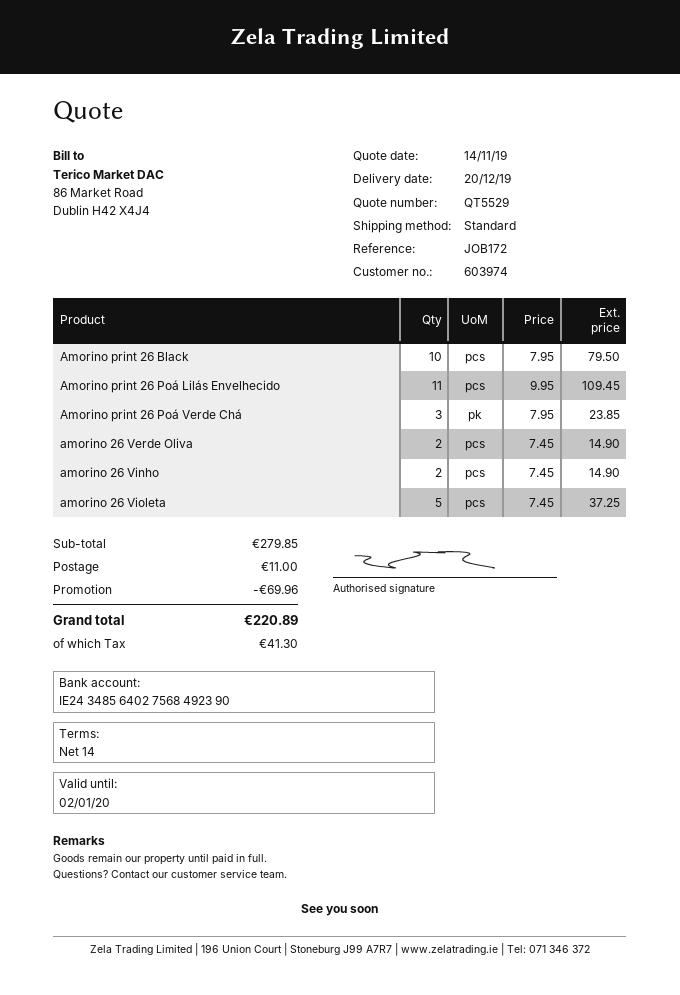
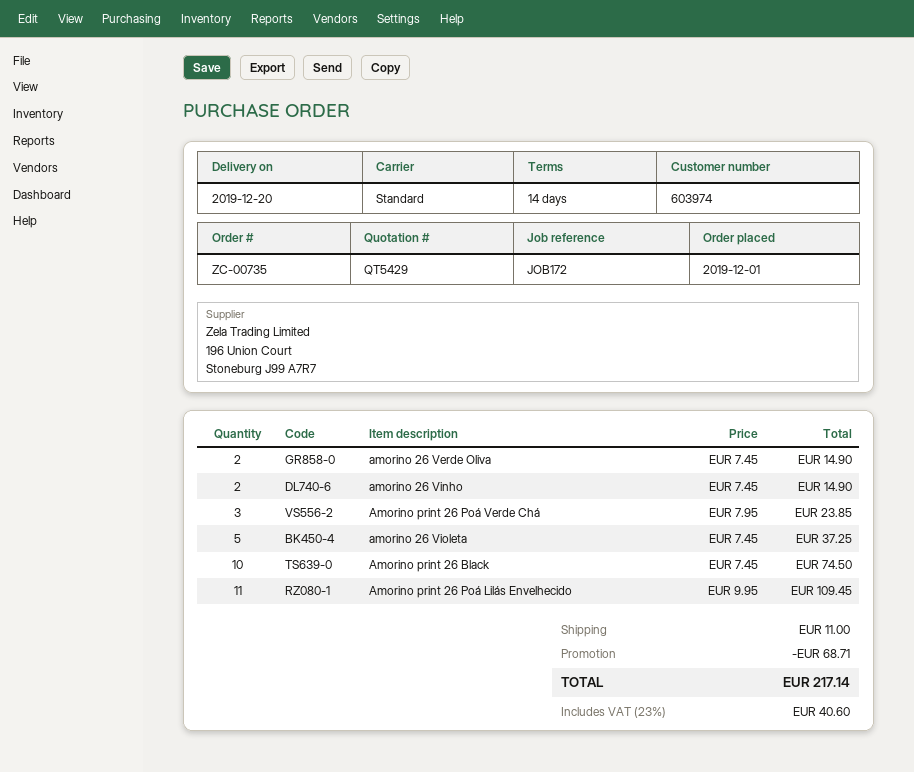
quote number: QT5529 -> QT5429
Amorino print 26 Black: 10 x 7.95 = 79.50 -> 10 x 7.45 = 74.50
discount: 69.96 -> 68.71
tax: 41.30 -> 40.60
total: 220.89 -> 217.14

